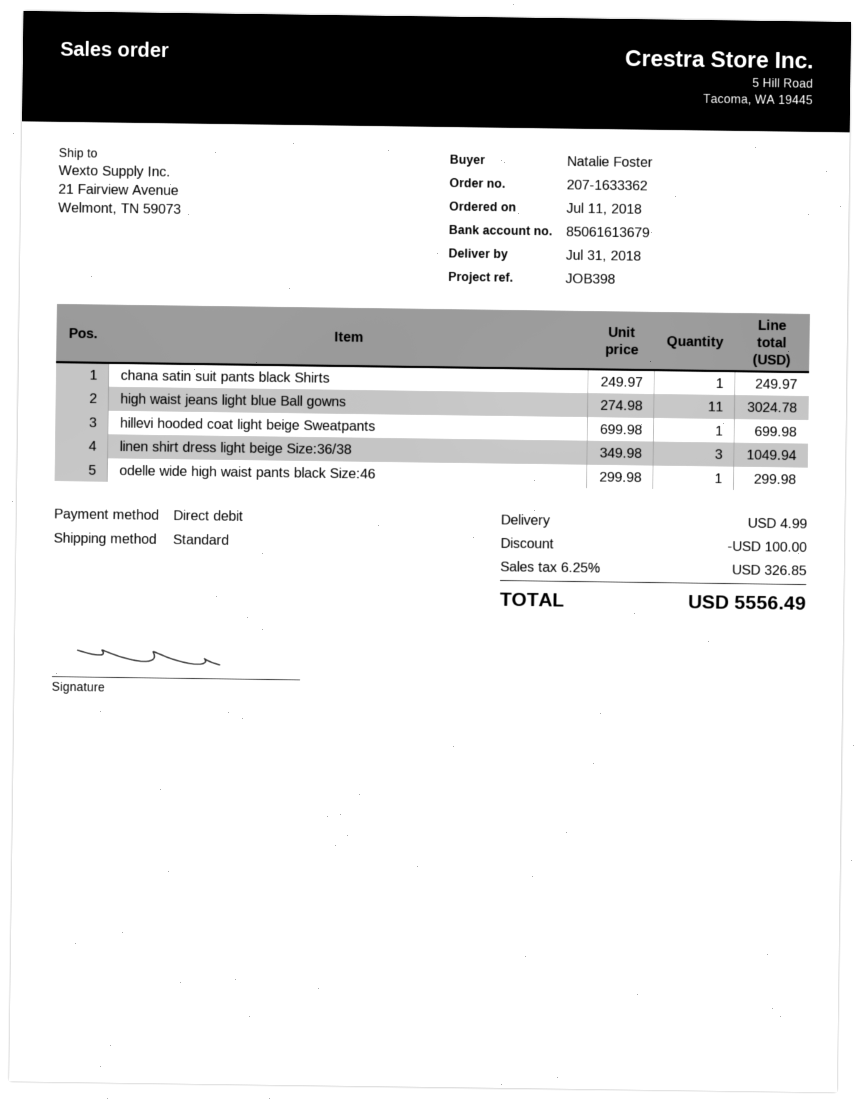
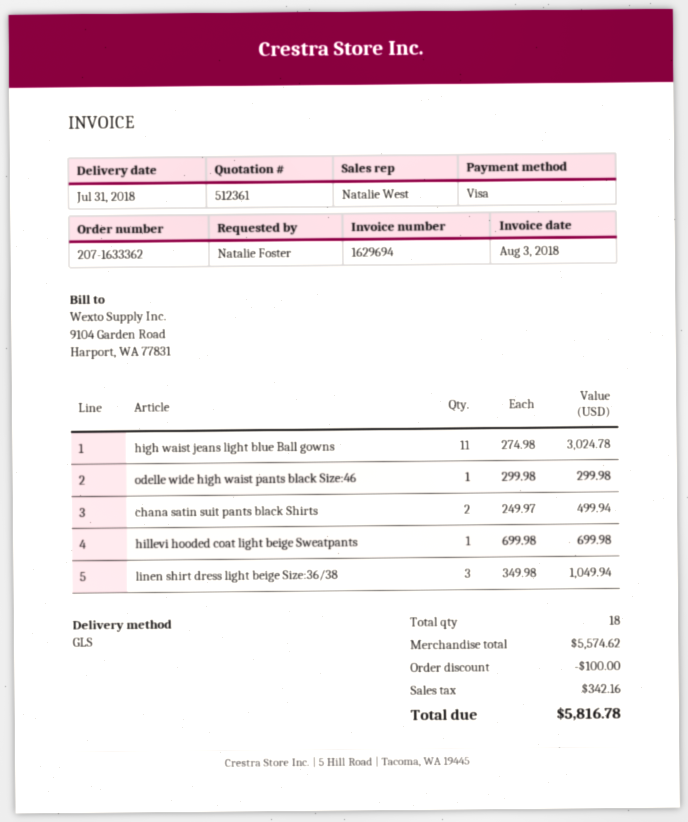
payment method: direct debit -> Visa
shipping method: standard -> GLS
chana satin suit pants black Shirts: 1 x 249.97 = 249.97 -> 2 x 249.97 = 499.94
shipping: 4.99 -> none
tax: 326.85 -> 342.16
total: 5556.49 -> 5816.78

